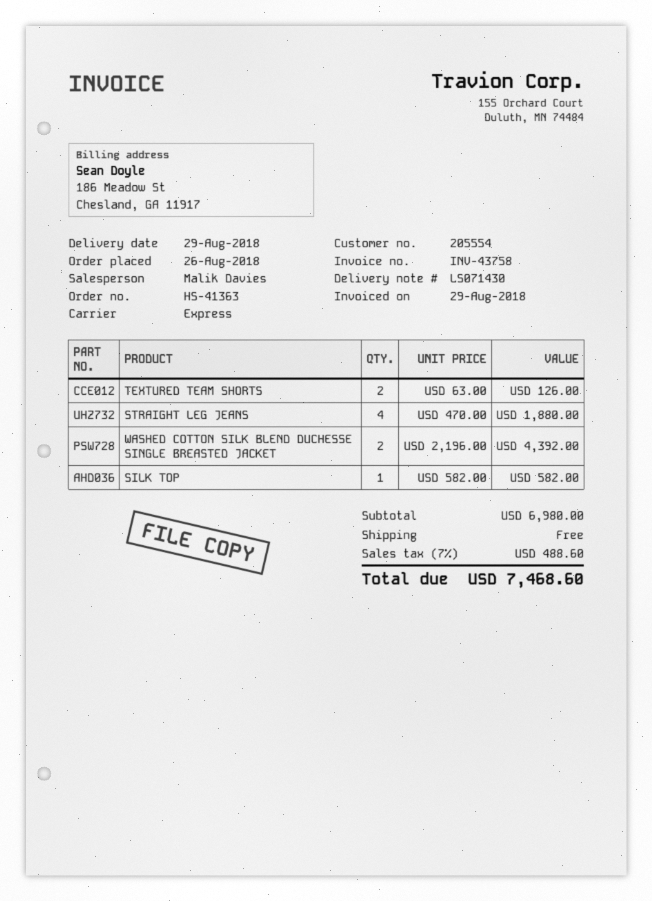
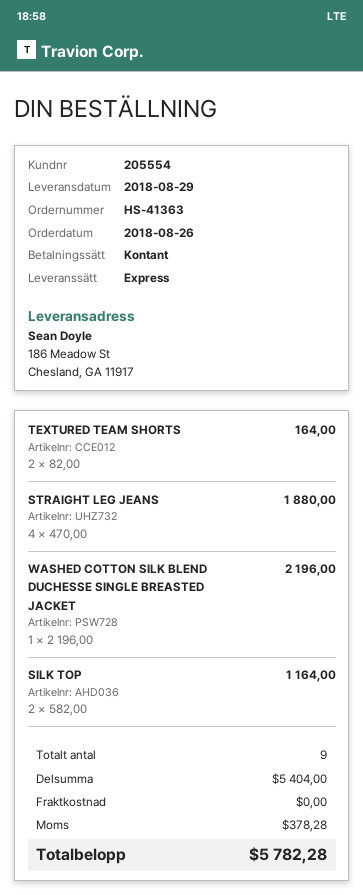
TEXTURED TEAM SHORTS: 2 x 63.00 = 126.00 -> 2 x 82.00 = 164.00
WASHED COTTON SILK BLEND DUCHESSE SINGLE BREASTED JACKET: 2 x 2196.00 = 4392.00 -> 1 x 2196.00 = 2196.00
SILK TOP: 1 x 582.00 = 582.00 -> 2 x 582.00 = 1164.00
subtotal: 6980.00 -> 5404.00
tax: 488.60 -> 378.28
total: 7468.60 -> 5782.28

